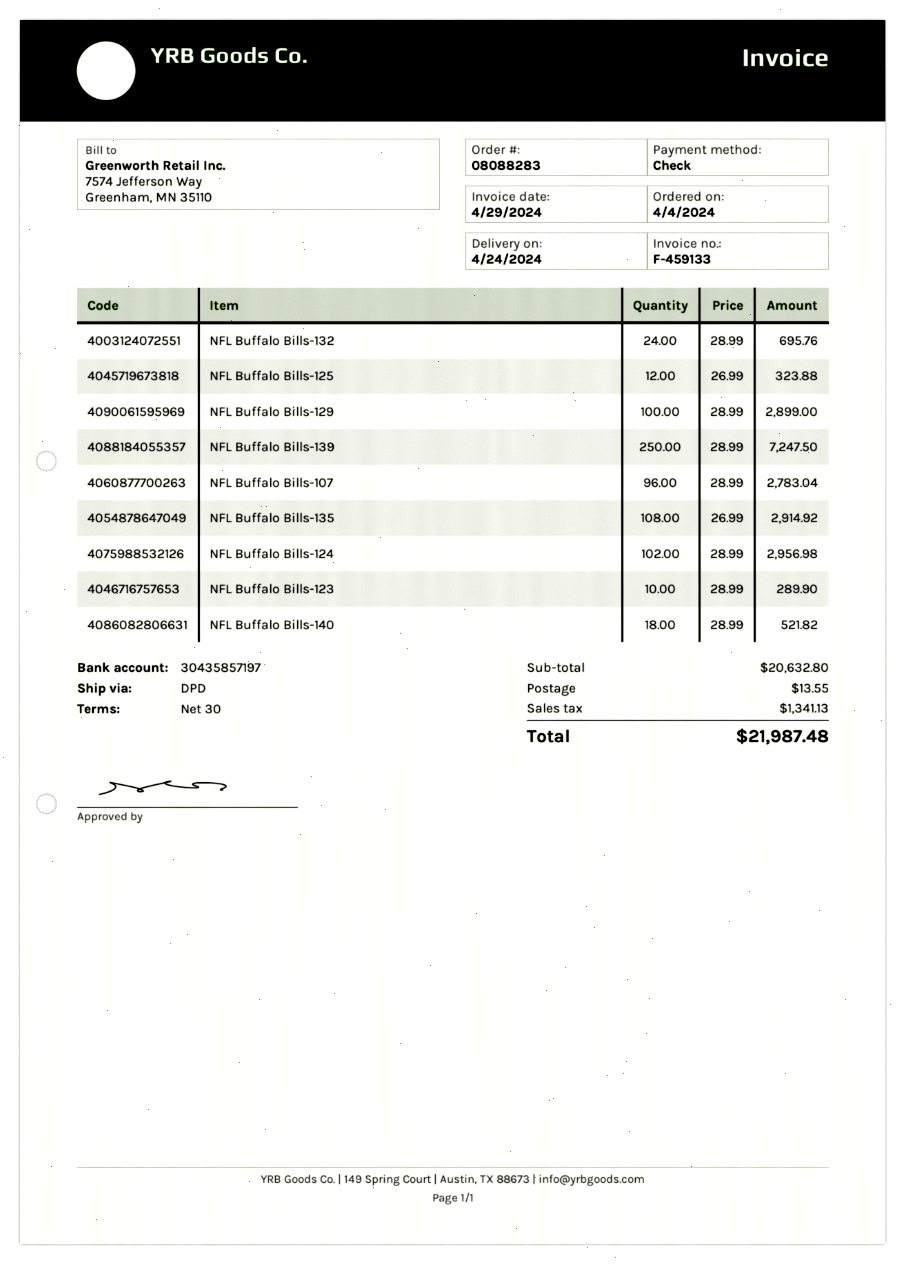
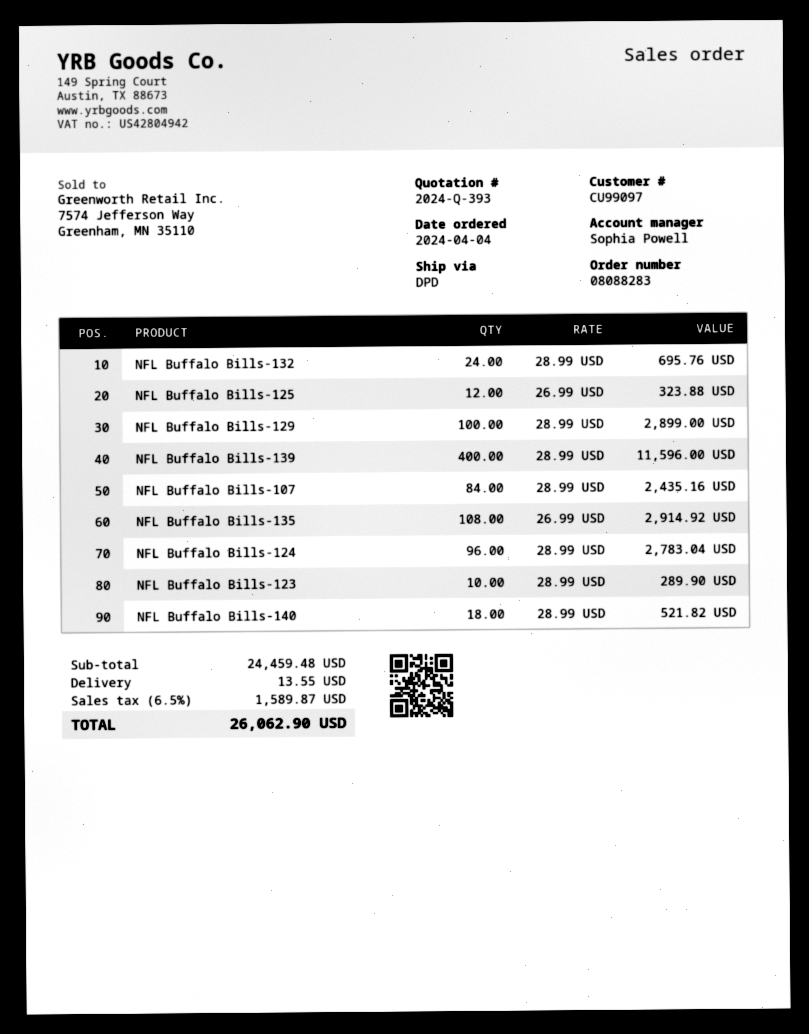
NFL Buffalo Bills-139: 250 x 28.99 = 7247.50 -> 400 x 28.99 = 11596.00
NFL Buffalo Bills-107: 96 x 28.99 = 2783.04 -> 84 x 28.99 = 2435.16
NFL Buffalo Bills-124: 102 x 28.99 = 2956.98 -> 96 x 28.99 = 2783.04
subtotal: 20632.80 -> 24459.48
tax: 1341.13 -> 1589.87
total: 21987.48 -> 26062.90

